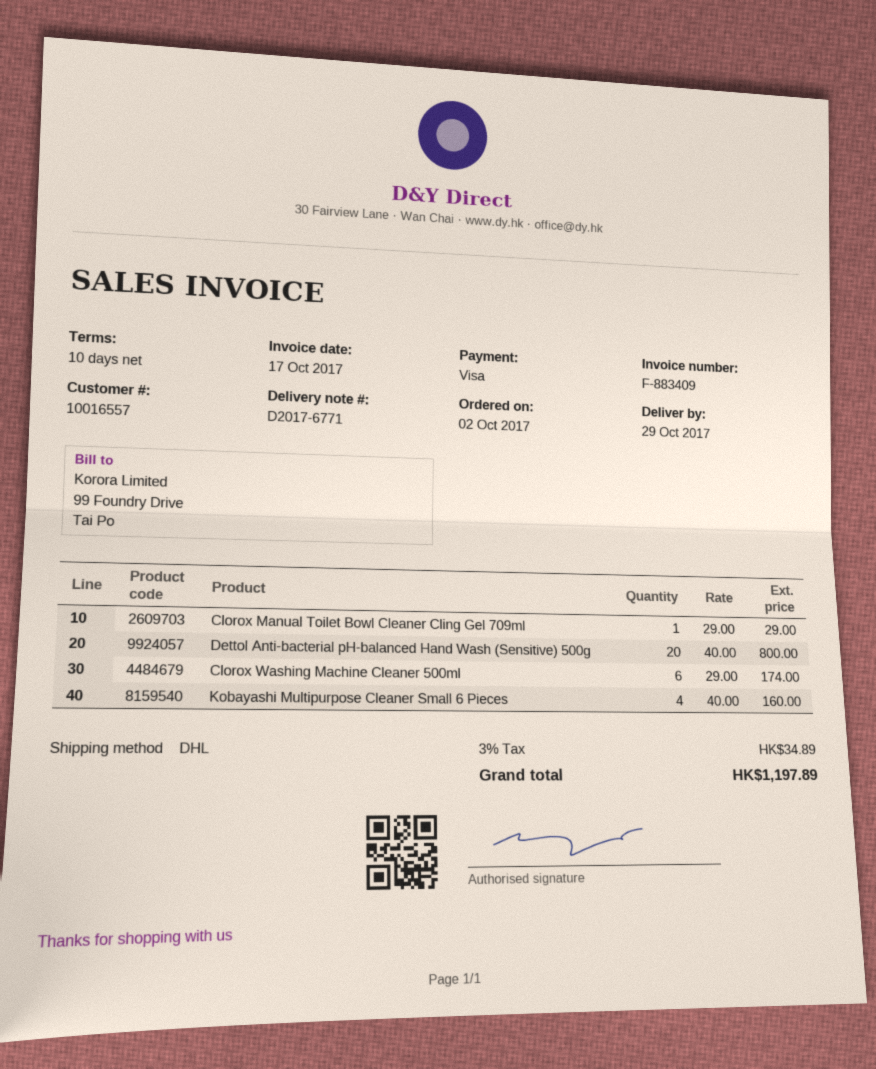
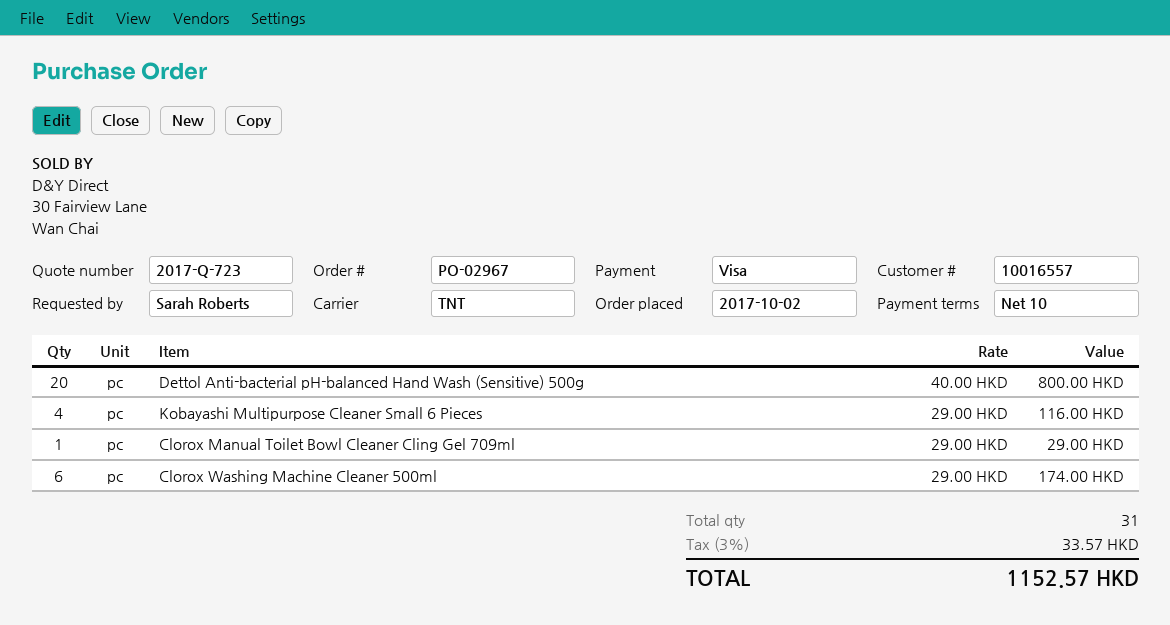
shipping method: DHL -> TNT
Kobayashi Multipurpose Cleaner Small 6 Pieces: 4 x 40.00 = 160.00 -> 4 x 29.00 = 116.00
tax: 3% = 34.89 -> 3% = 33.57
total: 1197.89 -> 1152.57

